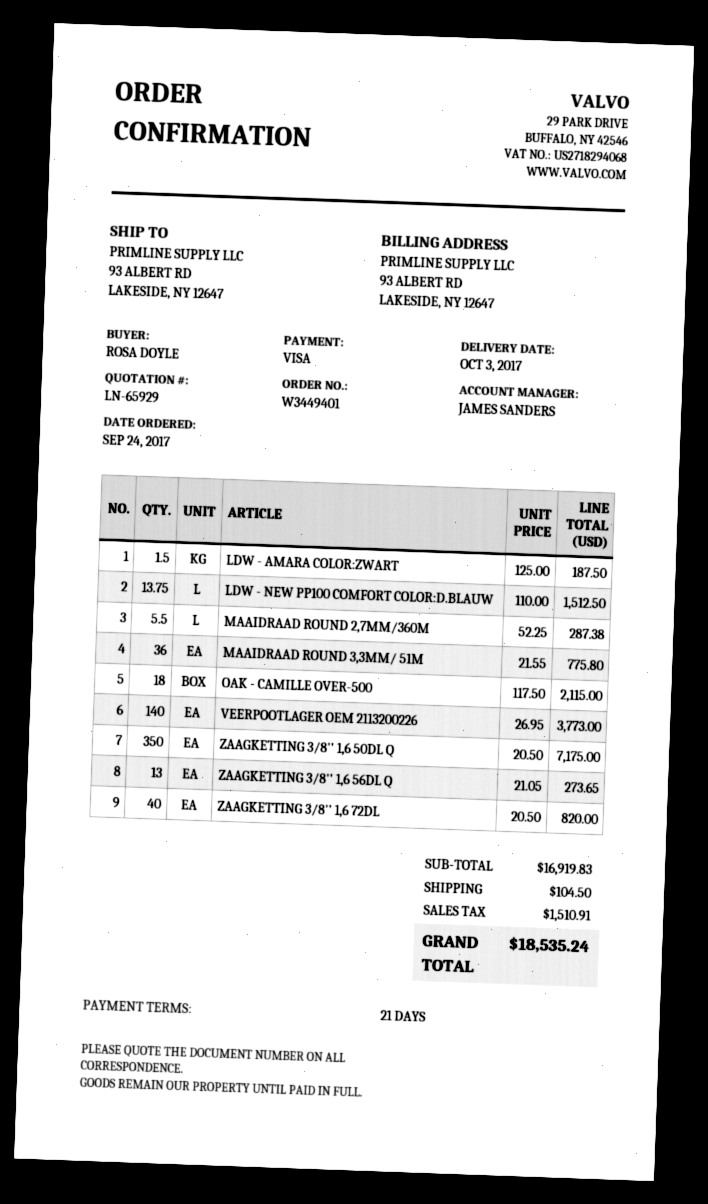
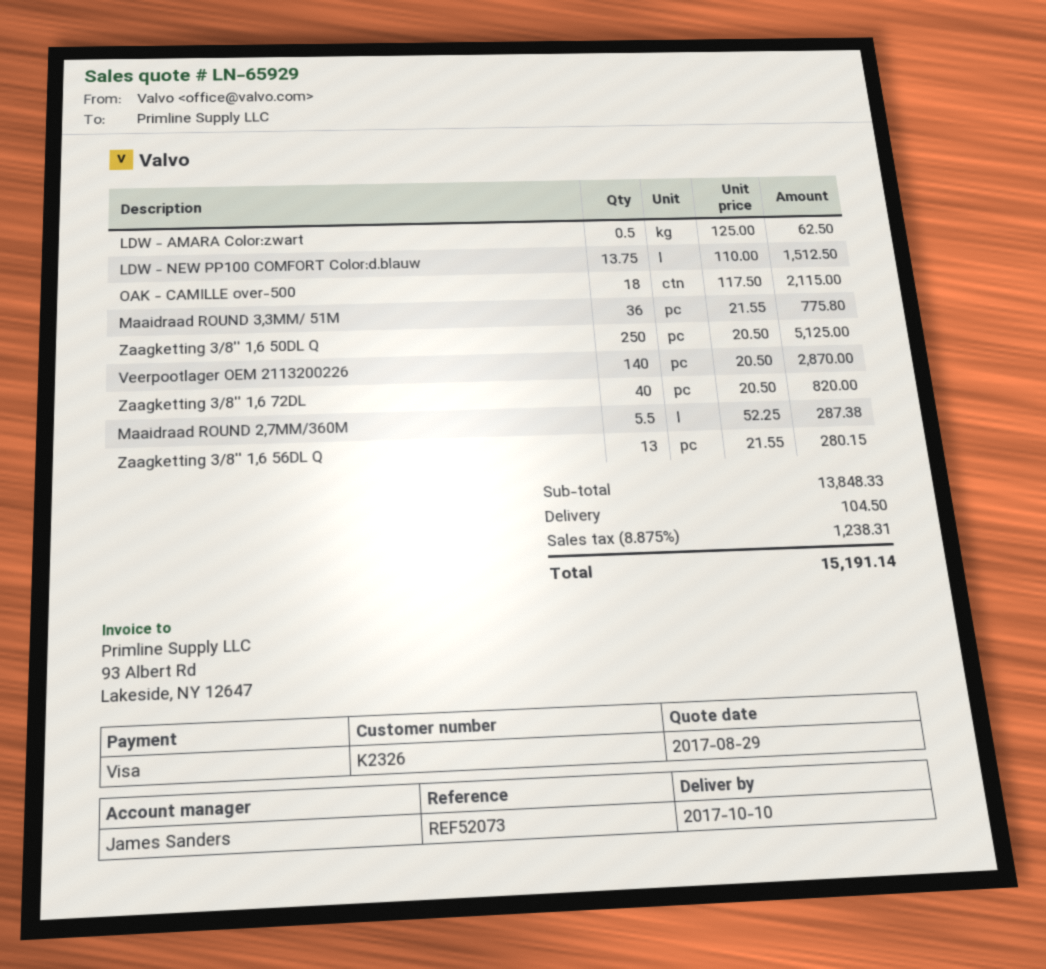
delivery date: 2017-10-03 -> 2017-10-10
LDW - AMARA COLOR:ZWART: 1.5 x 125.00 = 187.50 -> 0.5 x 125.00 = 62.50
VEERPOOTLAGER OEM 2113200226: 140 x 26.95 = 3773.00 -> 140 x 20.50 = 2870.00
ZAAGKETTING 3/8'' 1,6 50DL Q: 350 x 20.50 = 7175.00 -> 250 x 20.50 = 5125.00
ZAAGKETTING 3/8'' 1,6 56DL Q: 13 x 21.05 = 273.65 -> 13 x 21.55 = 280.15
subtotal: 16919.83 -> 13848.33
tax: 1510.91 -> 1238.31
total: 18535.24 -> 15191.14

